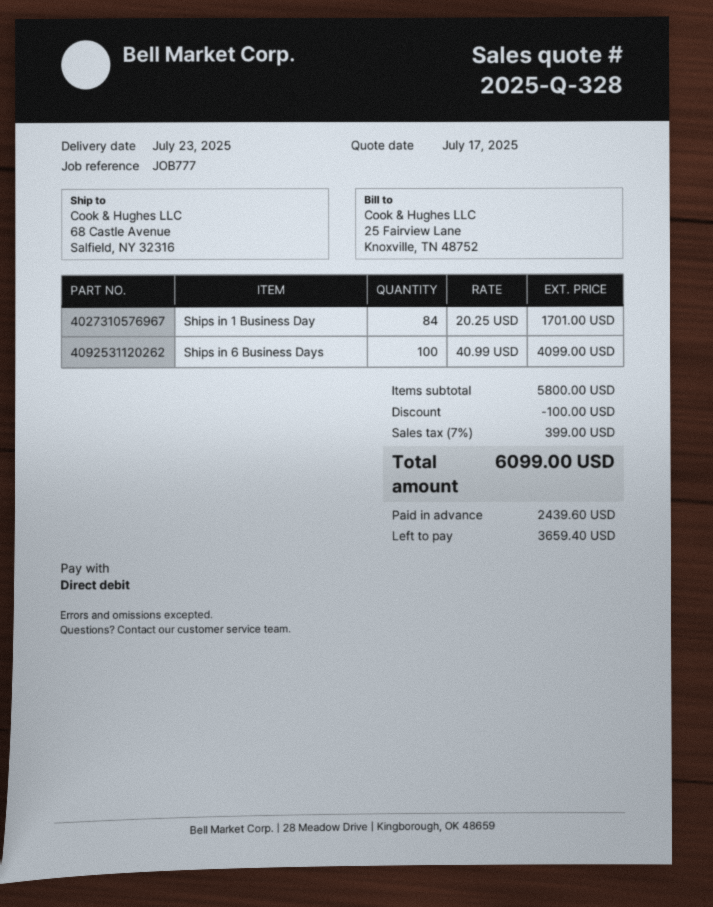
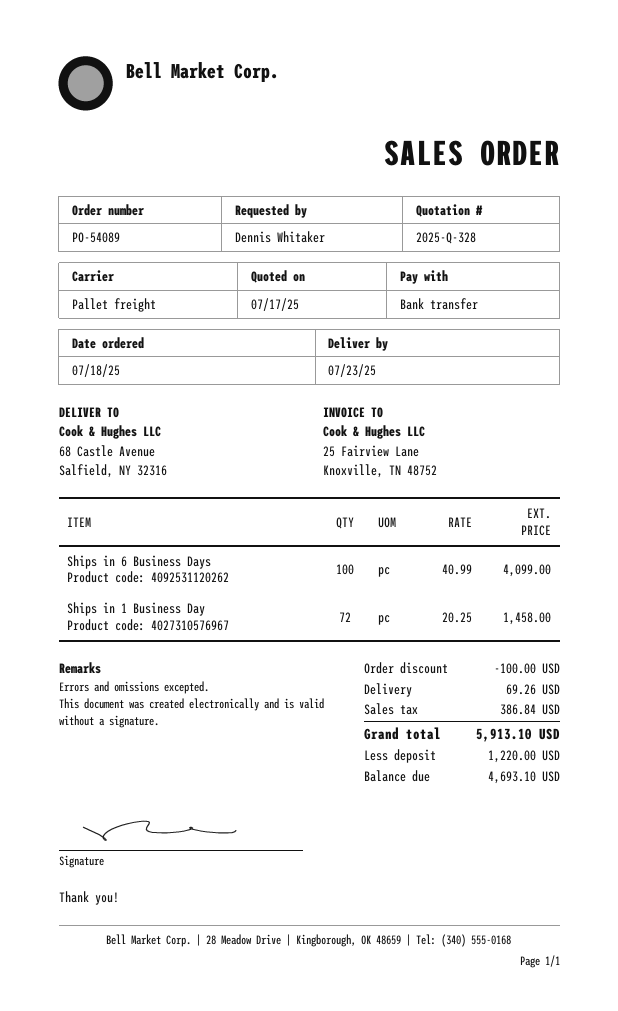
payment method: direct debit -> bank transfer
Ships in 1 Business Day: 84 x 20.25 = 1701.00 -> 72 x 20.25 = 1458.00
shipping: none -> 69.26
tax: 399.00 -> 386.84
total: 6099.00 -> 5913.10
deposit: 2439.60 -> 1220.00
balance: 3659.40 -> 4693.10

